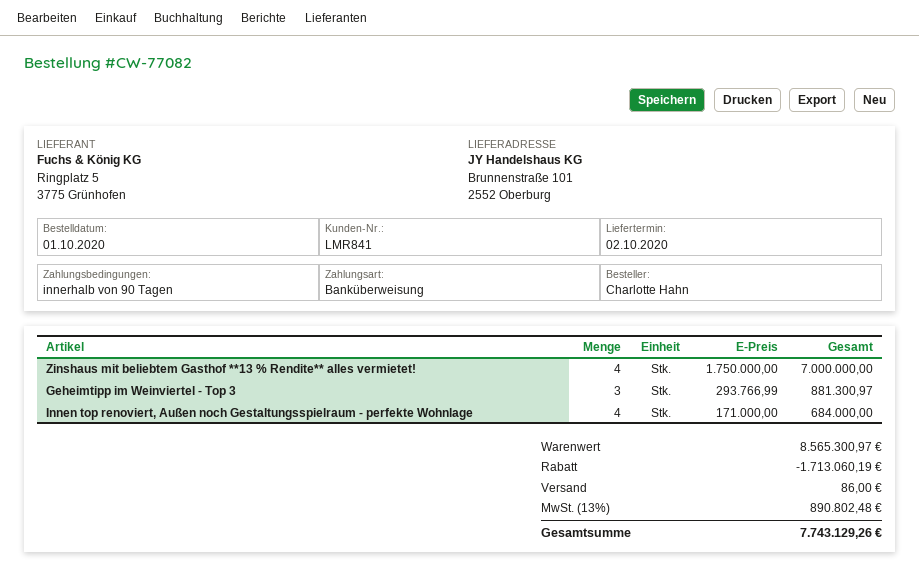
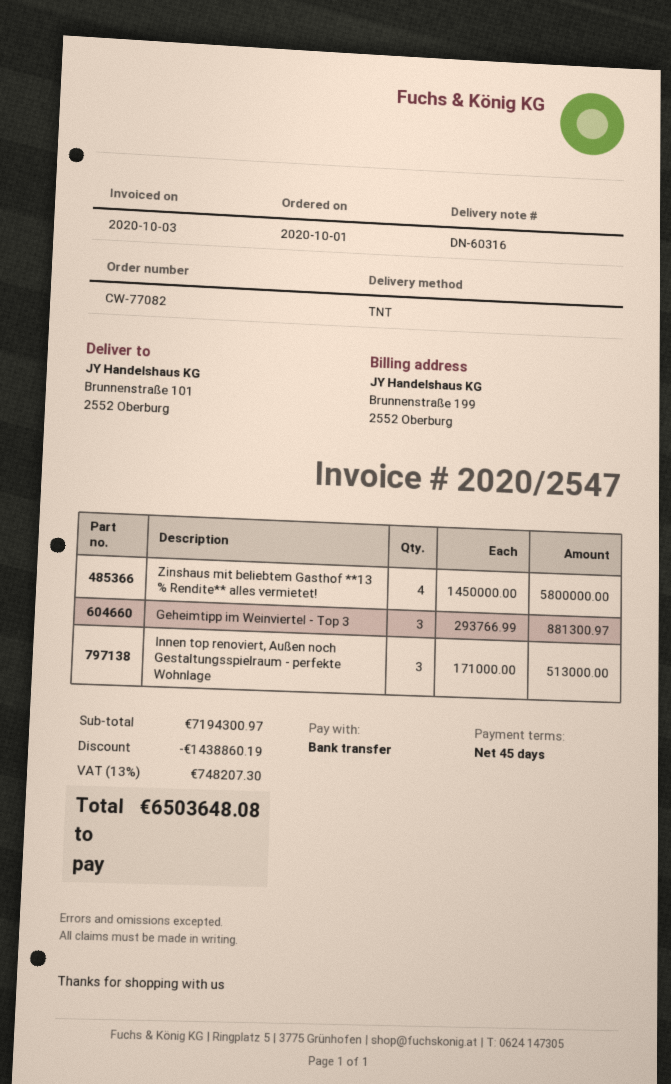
payment terms: 90 days -> 45 days
Zinshaus mit beliebtem Gasthof **13 % Rendite** alles vermietet!: 4 x 1750000.00 = 7000000.00 -> 4 x 1450000.00 = 5800000.00
Innen top renoviert, Außen noch Gestaltungsspielraum - perfekte Wohnlage: 4 x 171000.00 = 684000.00 -> 3 x 171000.00 = 513000.00
subtotal: 8565300.97 -> 7194300.97
discount: 1713060.19 -> 1438860.19
shipping: 86.00 -> none
tax: 13% = 890802.48 -> 13% = 748207.30
total: 7743129.26 -> 6503648.08

